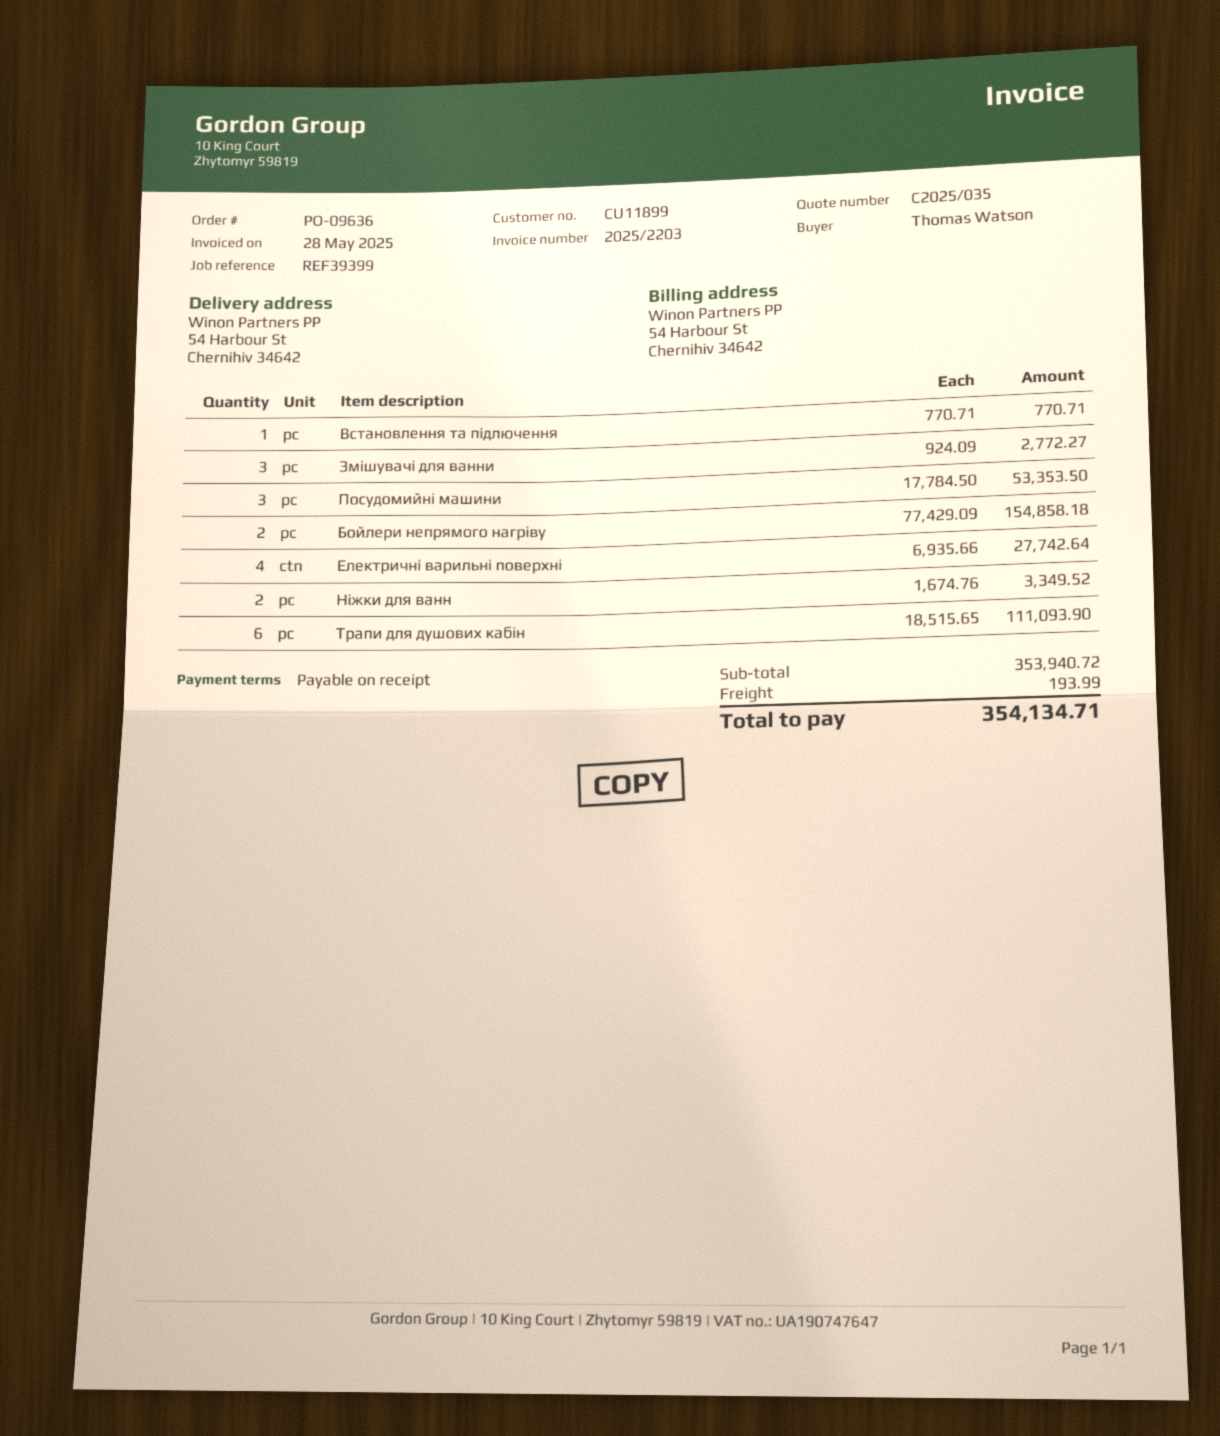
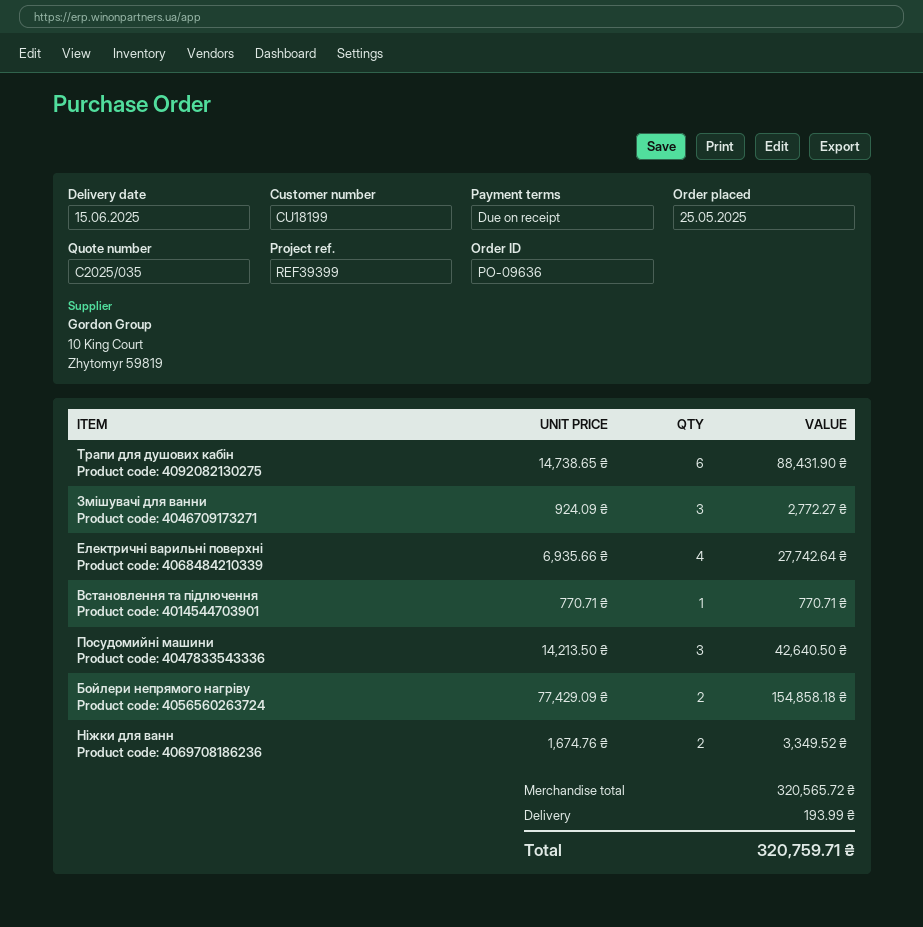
customer number: CU11899 -> CU18199
Посудомийні машини: 3 x 17784.50 = 53353.50 -> 3 x 14213.50 = 42640.50
Трапи для душових кабін: 6 x 18515.65 = 111093.90 -> 6 x 14738.65 = 88431.90
subtotal: 353940.72 -> 320565.72
total: 354134.71 -> 320759.71

